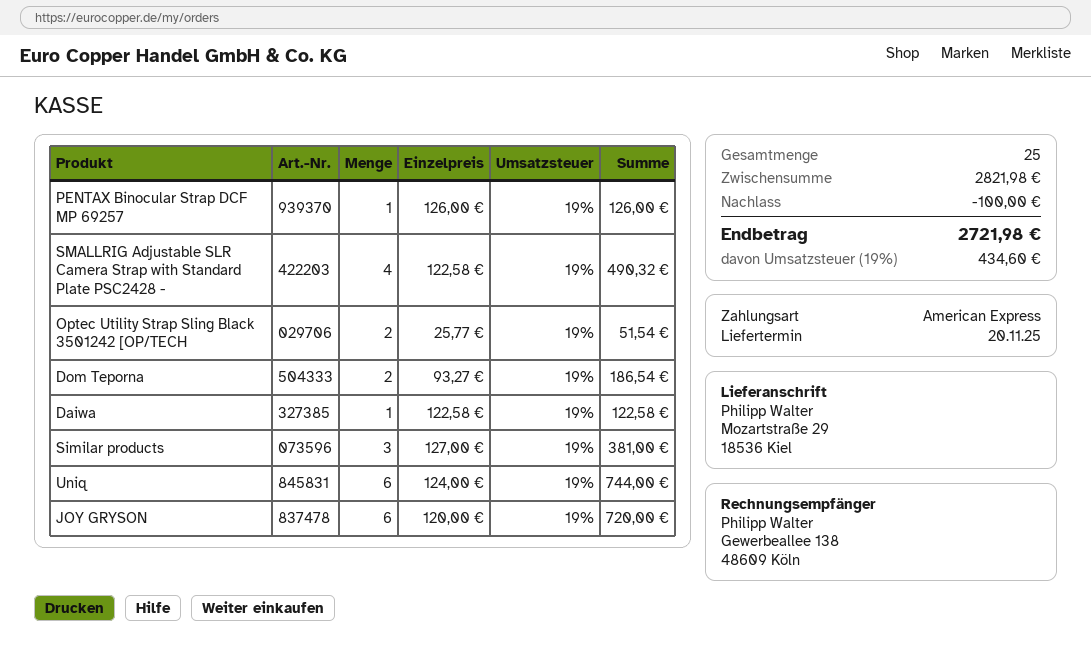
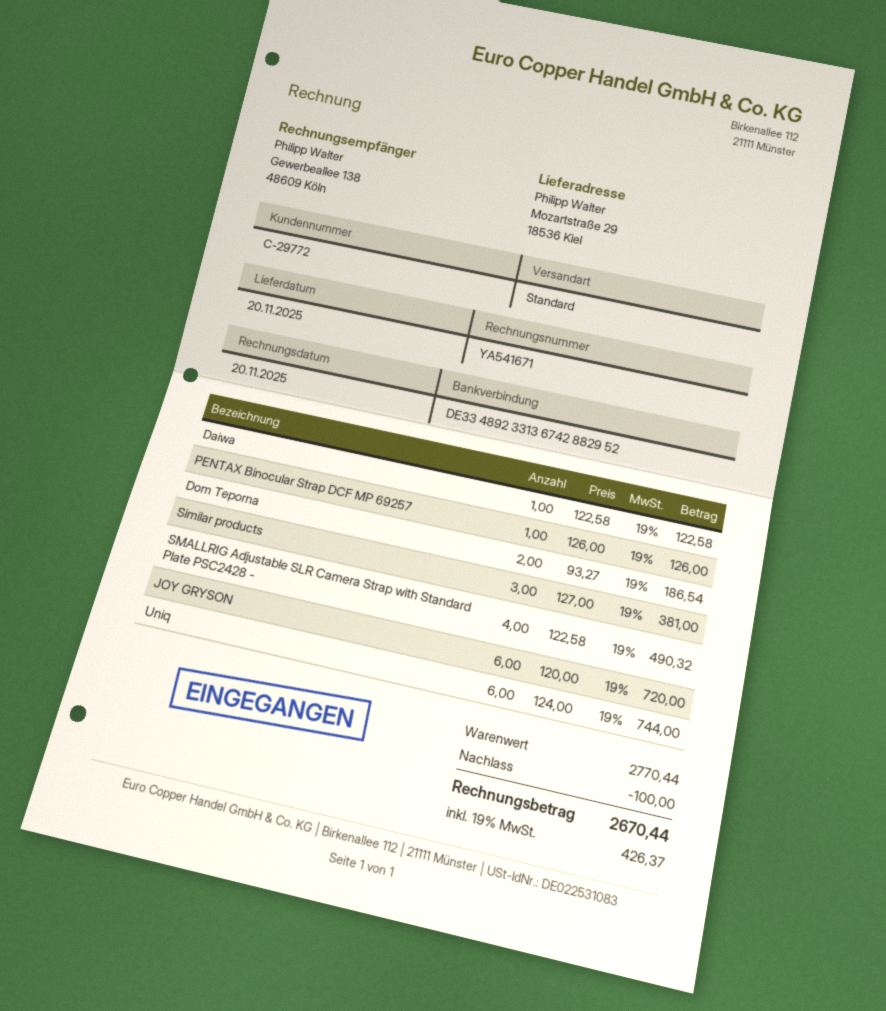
Optec Utility Strap Sling Black 3501242 [OP/TECH: 2 x 25.77 = 51.54 -> none
subtotal: 2821.98 -> 2770.44
tax: 19% = 434.60 -> 19% = 426.37
total: 2721.98 -> 2670.44

